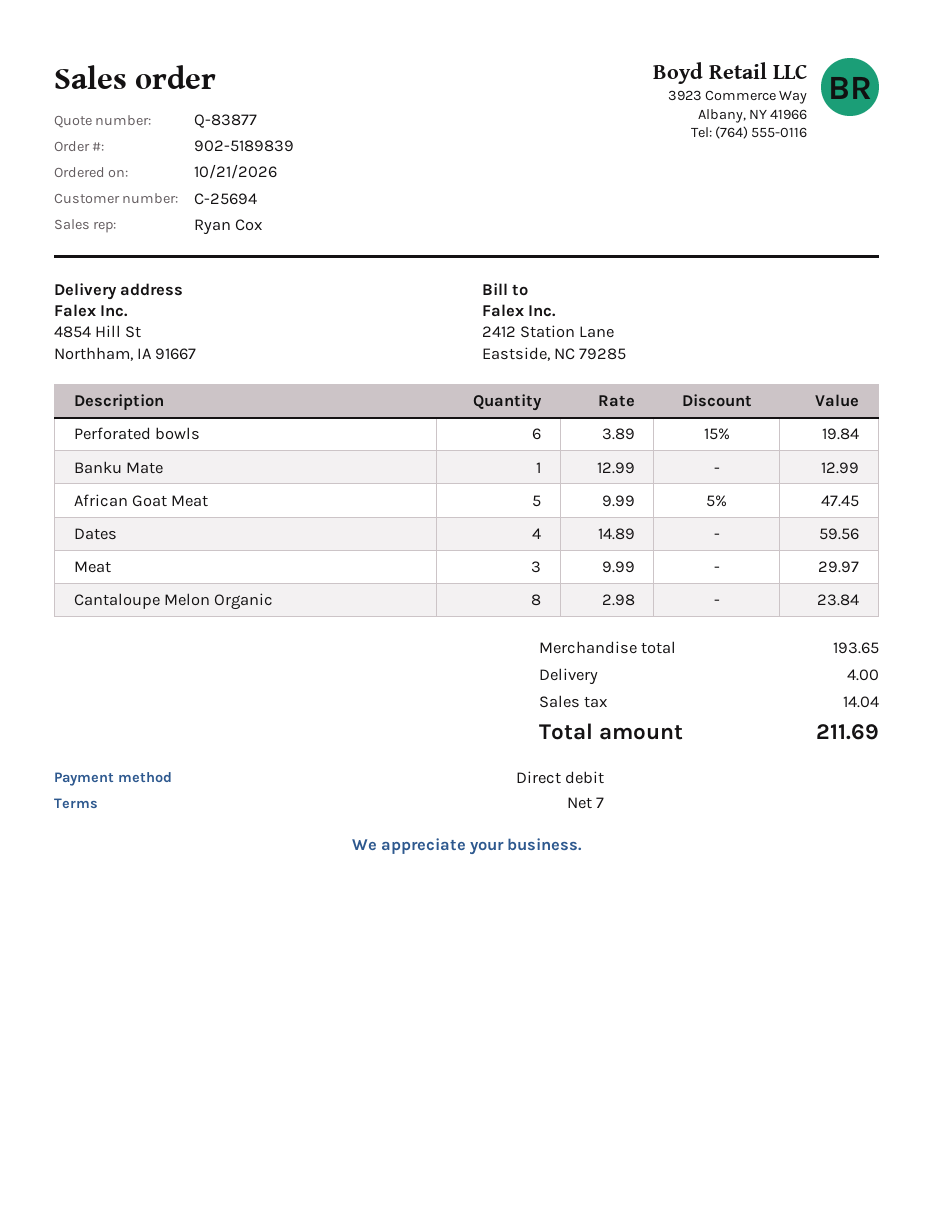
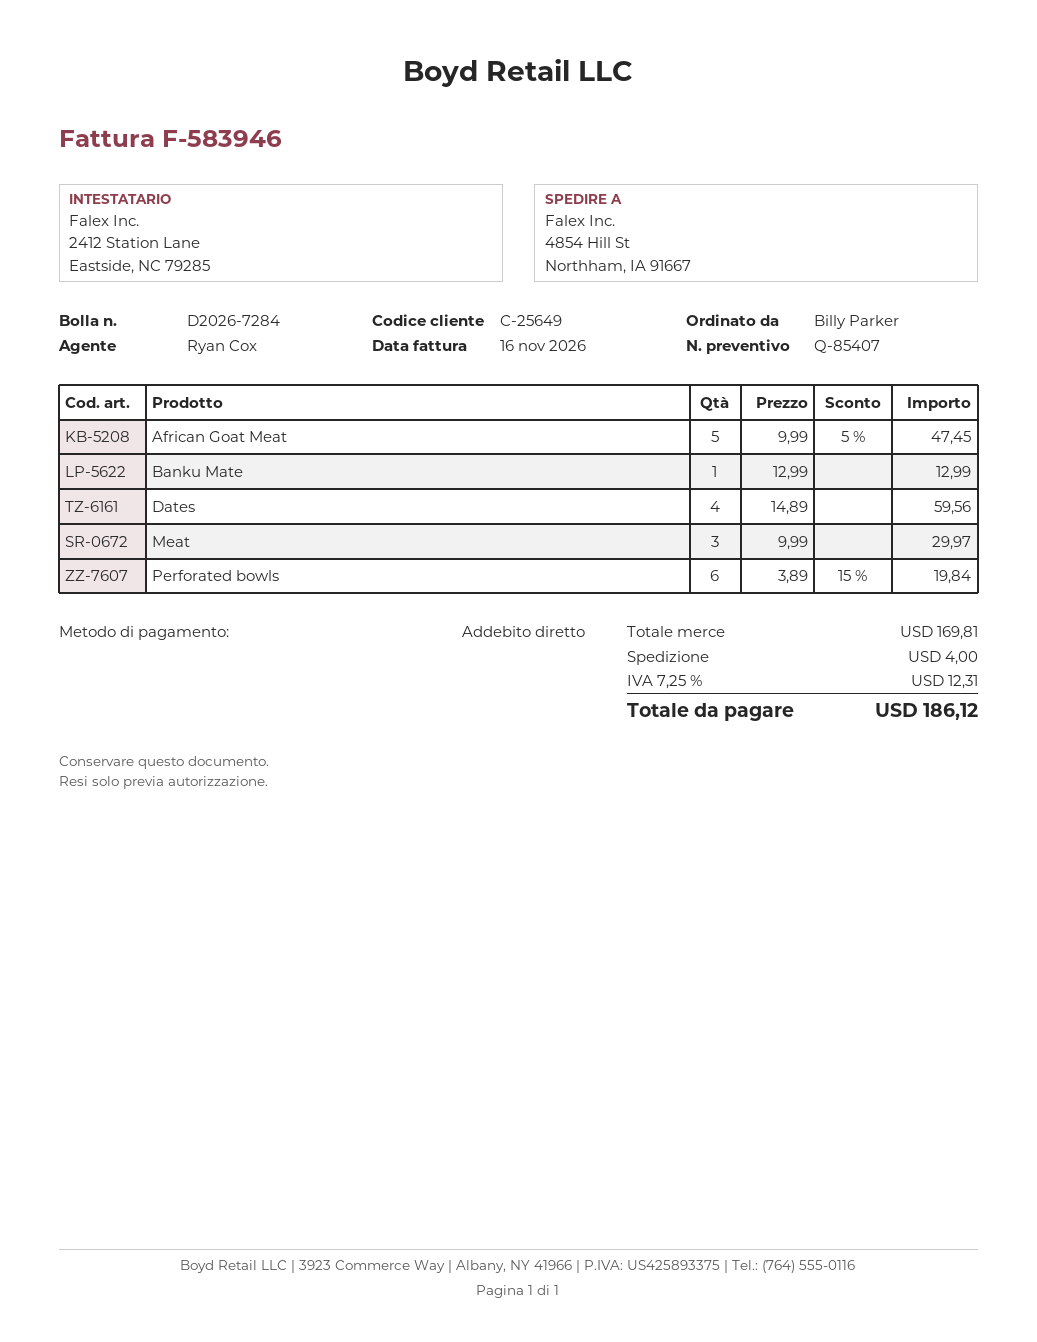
quote number: Q-83877 -> Q-85407
customer number: C-25694 -> C-25649
Cantaloupe Melon Organic: 8 x 2.98 = 23.84 -> none
subtotal: 193.65 -> 169.81
tax: 14.04 -> 12.31
total: 211.69 -> 186.12

